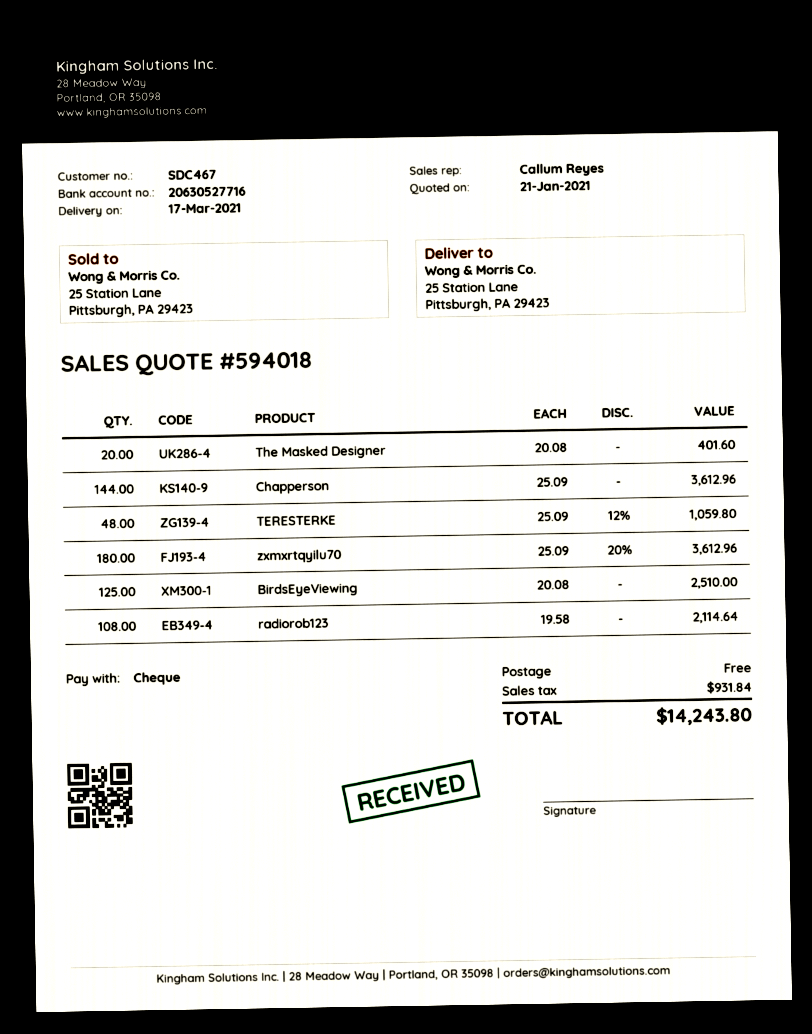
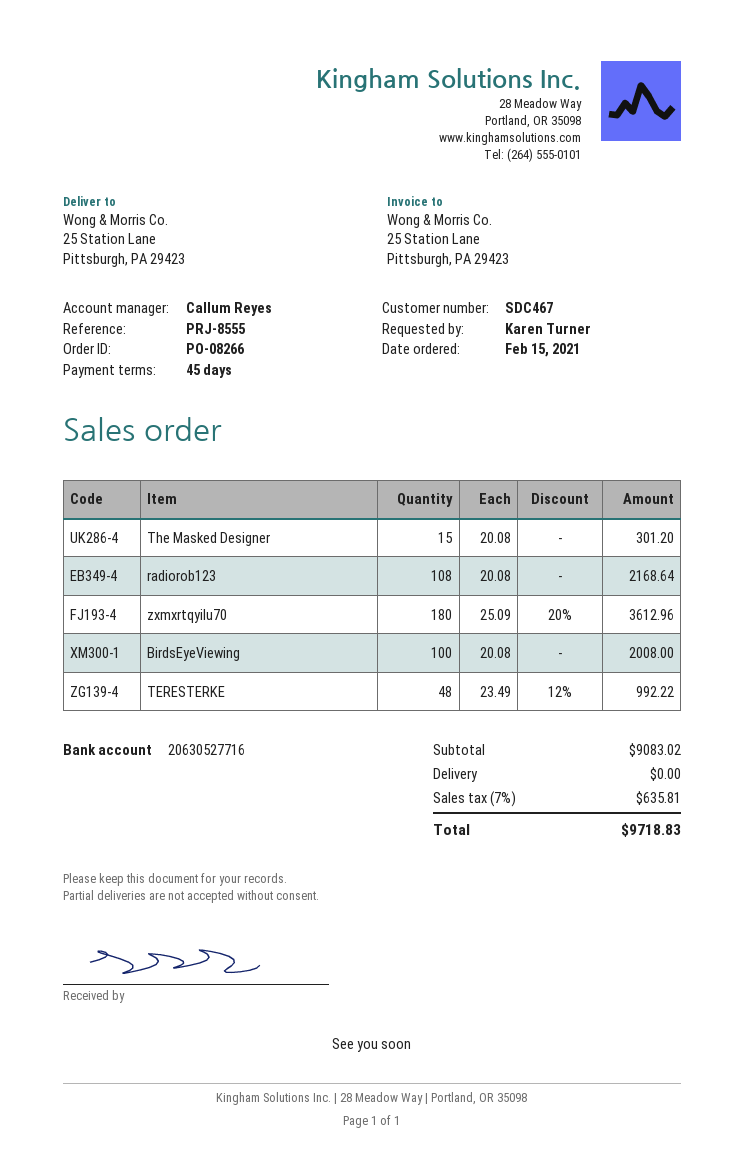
The Masked Designer: 20 x 20.08 = 401.60 -> 15 x 20.08 = 301.20
Chapperson: 144 x 25.09 = 3612.96 -> none
TERESTERKE: 48 x 25.09 - 12% = 1059.80 -> 48 x 23.49 - 12% = 992.22
BirdsEyeViewing: 125 x 20.08 = 2510.00 -> 100 x 20.08 = 2008.00
radiorob123: 108 x 19.58 = 2114.64 -> 108 x 20.08 = 2168.64
tax: 931.84 -> 635.81
total: 14243.80 -> 9718.83

